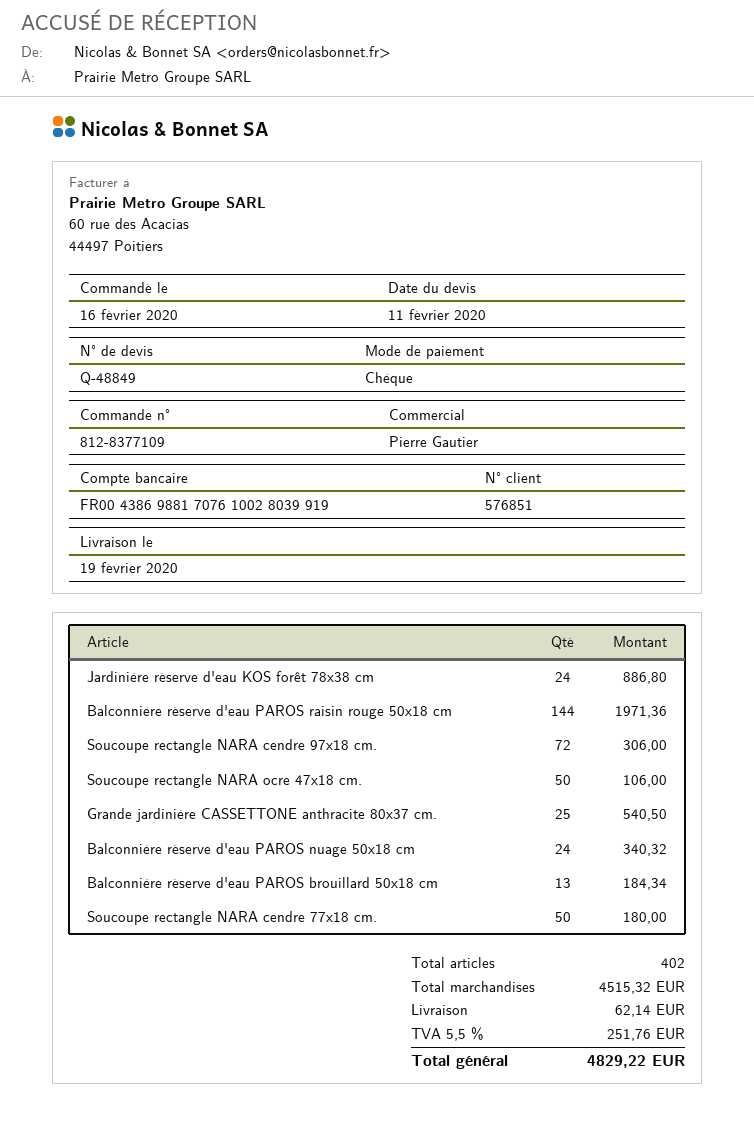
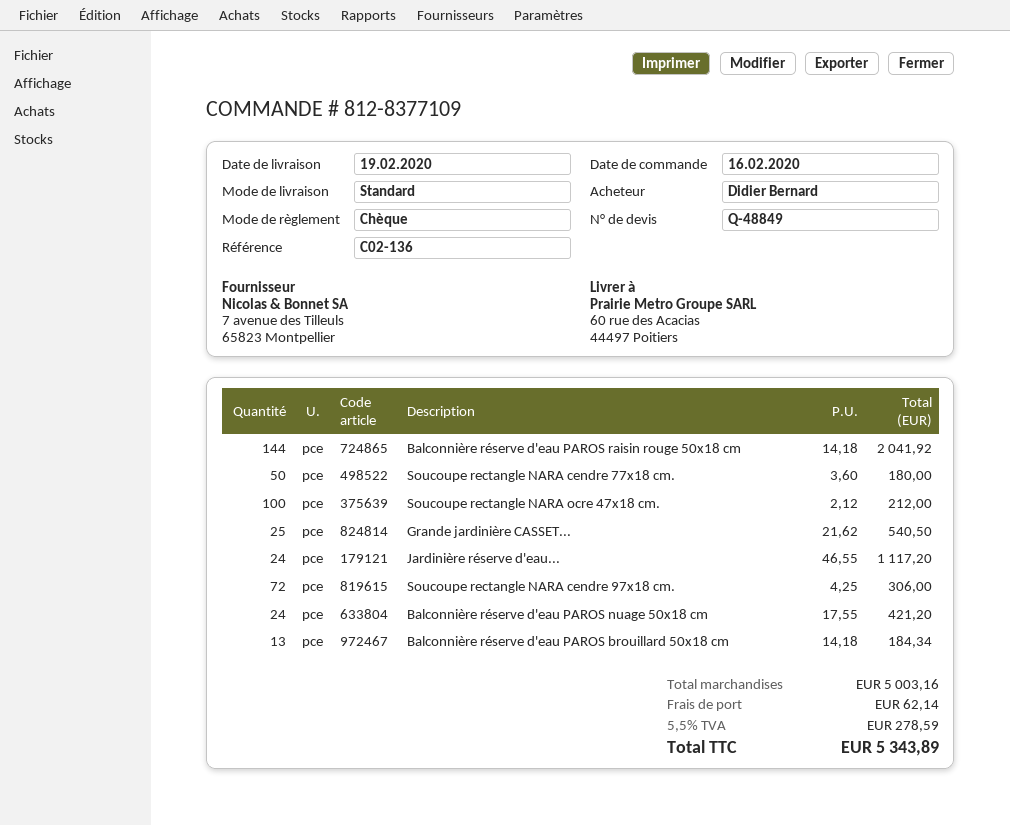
Jardinière réserve d'eau KOS forêt 78x38 cm: 24 for 886.80 -> 24 for 1117.20
Balconnière réserve d'eau PAROS raisin rouge 50x18 cm: 144 for 1971.36 -> 144 for 2041.92
Soucoupe rectangle NARA ocre 47x18 cm.: 50 for 106.00 -> 100 for 212.00
Balconnière réserve d'eau PAROS nuage 50x18 cm: 24 for 340.32 -> 24 for 421.20
subtotal: 4515.32 -> 5003.16
tax: 5.5% = 251.76 -> 5.5% = 278.59
total: 4829.22 -> 5343.89

